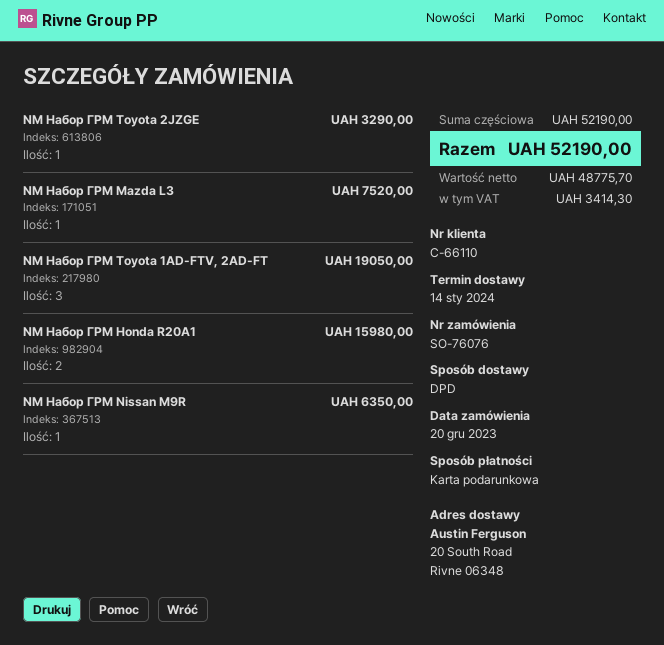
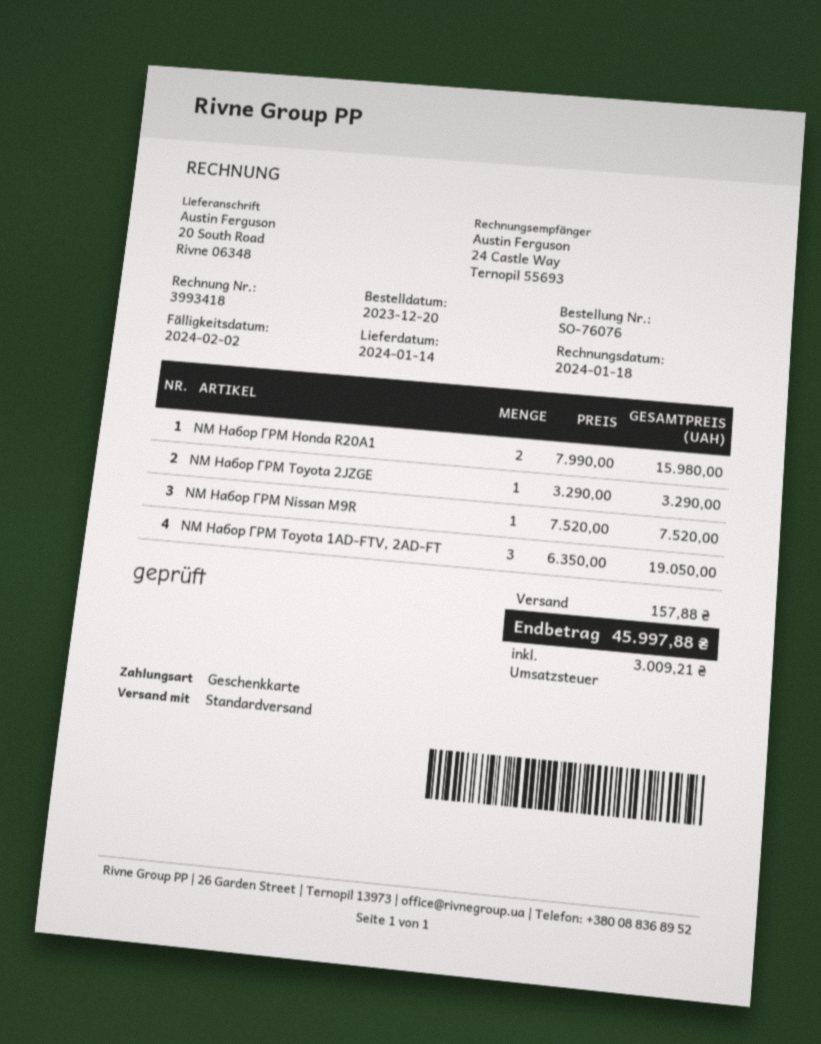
shipping method: DPD -> standard
NM Набор ГРМ Mazda L3: 1 for 7520.00 -> none
NM Набор ГРМ Nissan M9R: 1 for 6350.00 -> 1 for 7520.00
shipping: none -> 157.88
tax: 3414.30 -> 3009.21
total: 52190.00 -> 45997.88

